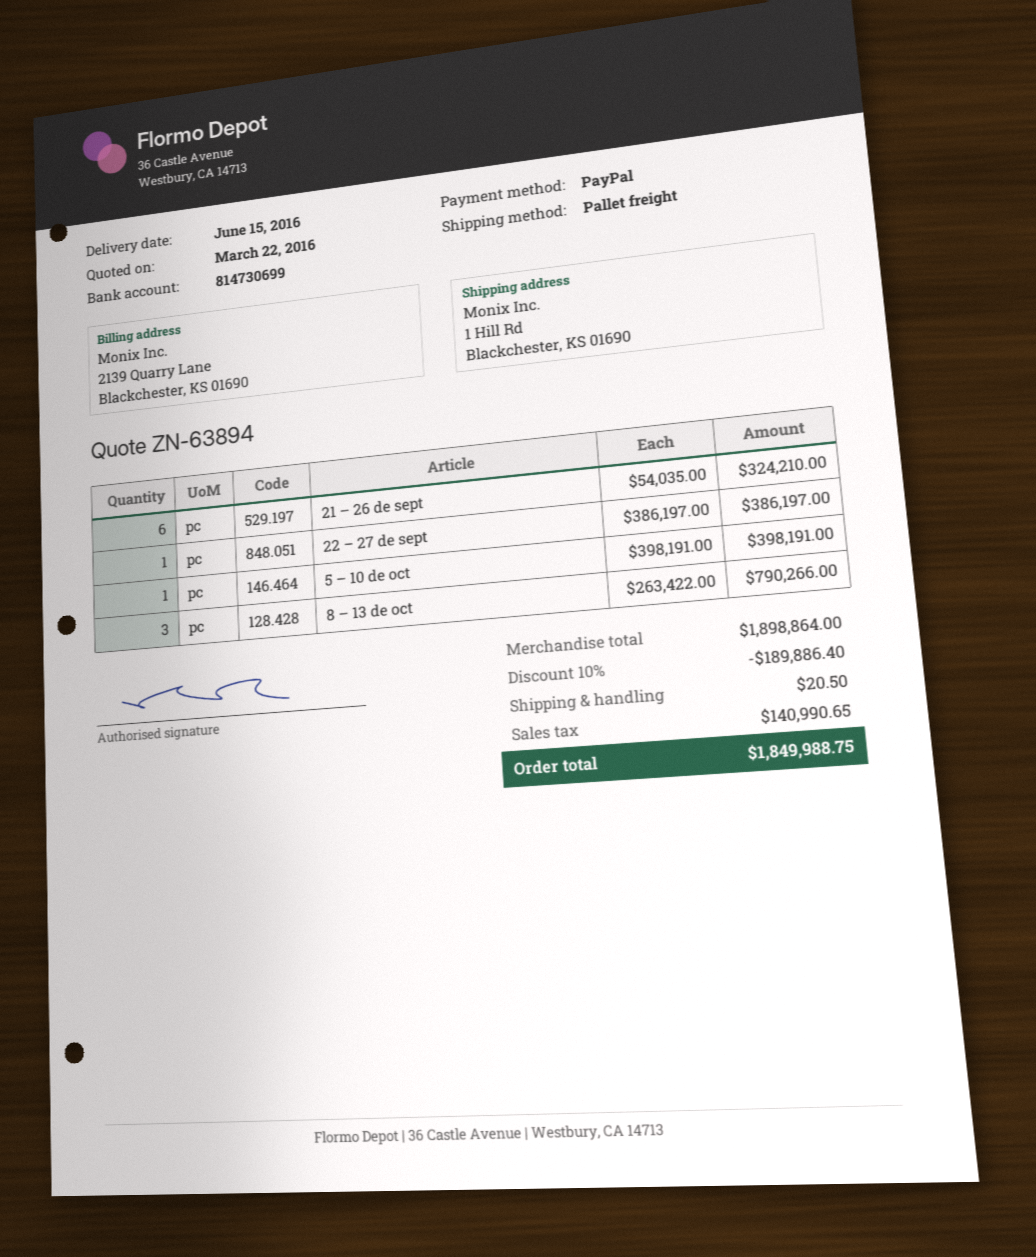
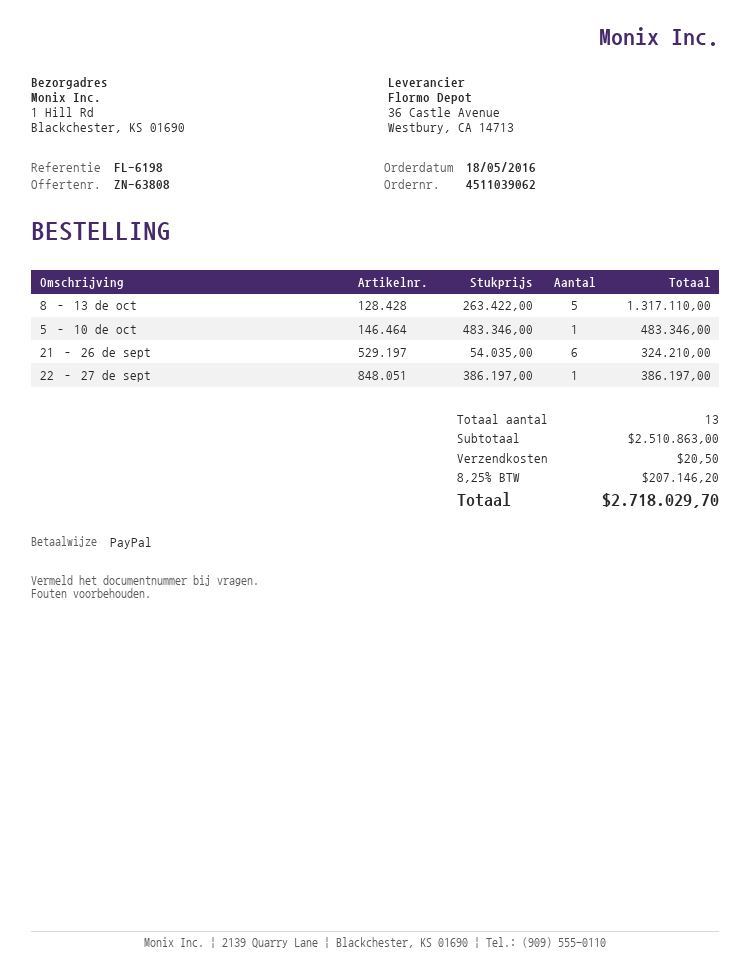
quote number: ZN-63894 -> ZN-63808
5 – 10 de oct: 1 x 398191.00 = 398191.00 -> 1 x 483346.00 = 483346.00
8 – 13 de oct: 3 x 263422.00 = 790266.00 -> 5 x 263422.00 = 1317110.00
subtotal: 1898864.00 -> 2510863.00
discount: 10% = 189886.40 -> none
tax: 140990.65 -> 207146.20
total: 1849988.75 -> 2718029.70

